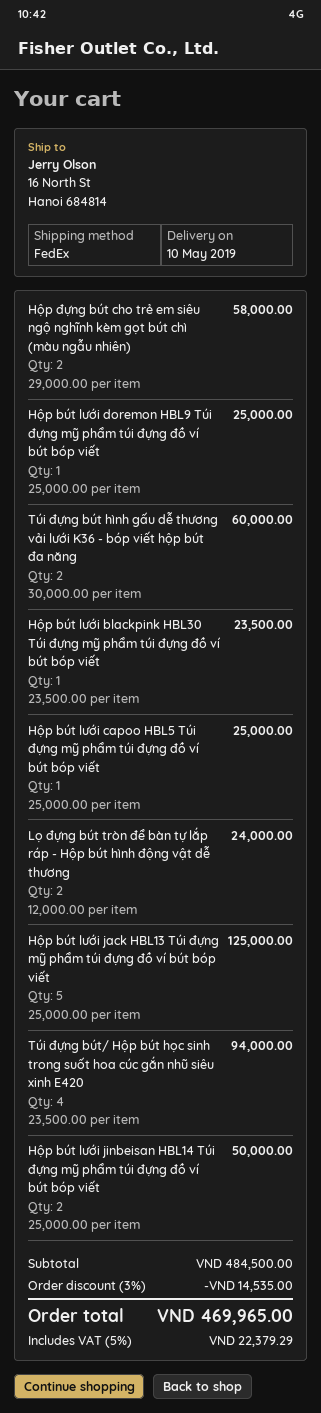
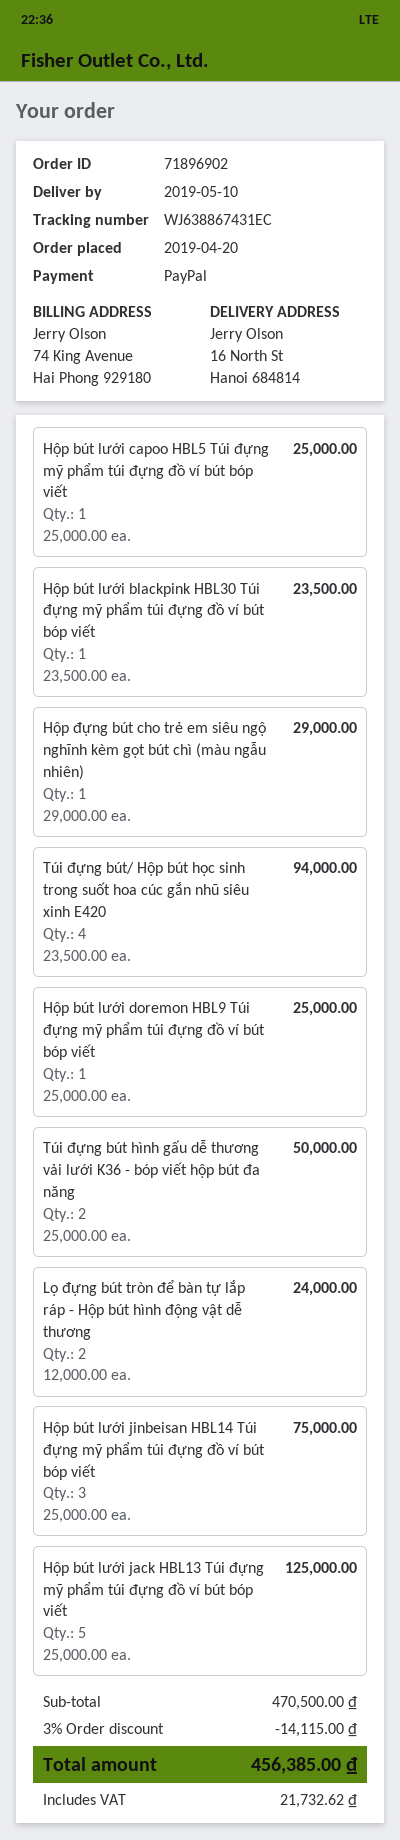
Hộp đựng bút cho trẻ em siêu ngộ nghĩnh kèm gọt bút chì (màu ngẫu nhiên): 2 x 29000.00 = 58000.00 -> 1 x 29000.00 = 29000.00
Túi đựng bút hình gấu dễ thương vải lưới K36 - bóp viết hộp bút đa năng: 2 x 30000.00 = 60000.00 -> 2 x 25000.00 = 50000.00
Hộp bút lưới jinbeisan HBL14 Túi đựng mỹ phẩm túi đựng đồ ví bút bóp viết: 2 x 25000.00 = 50000.00 -> 3 x 25000.00 = 75000.00
subtotal: 484500.00 -> 470500.00
discount: 3% = 14535.00 -> 3% = 14115.00
tax: 22379.29 -> 21732.62
total: 469965.00 -> 456385.00

